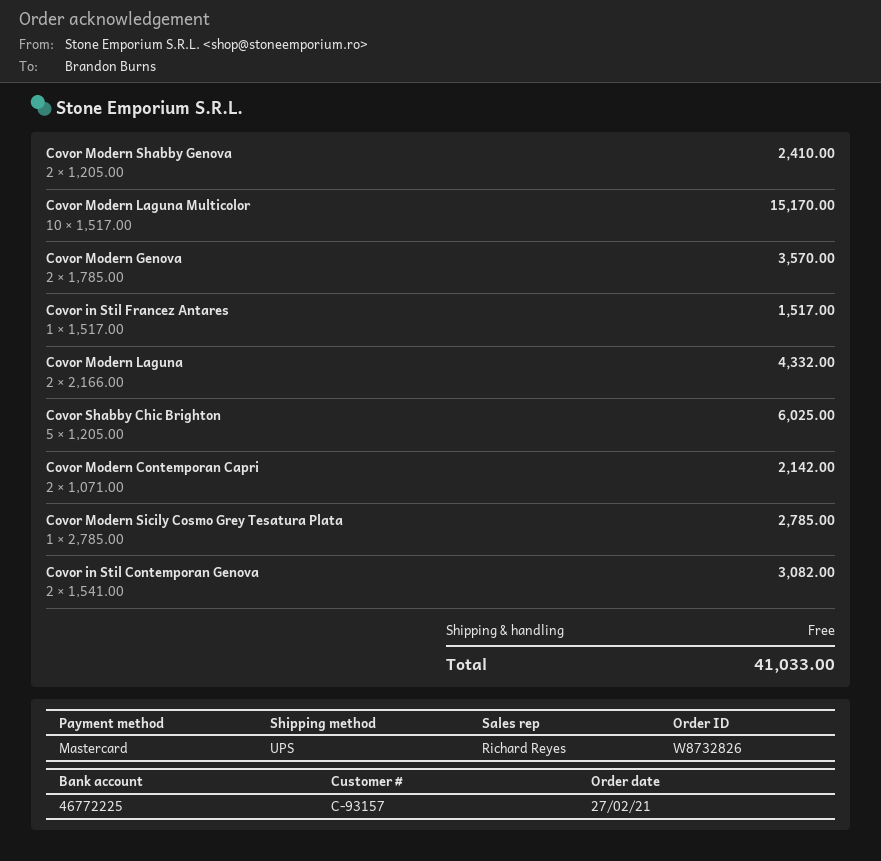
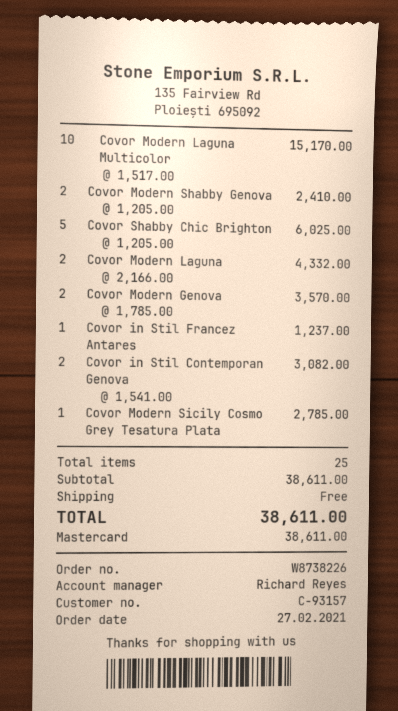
order number: W8732826 -> W8738226
Covor in Stil Francez Antares: 1 x 1517.00 = 1517.00 -> 1 x 1237.00 = 1237.00
Covor Modern Contemporan Capri: 2 x 1071.00 = 2142.00 -> none
total: 41033.00 -> 38611.00

